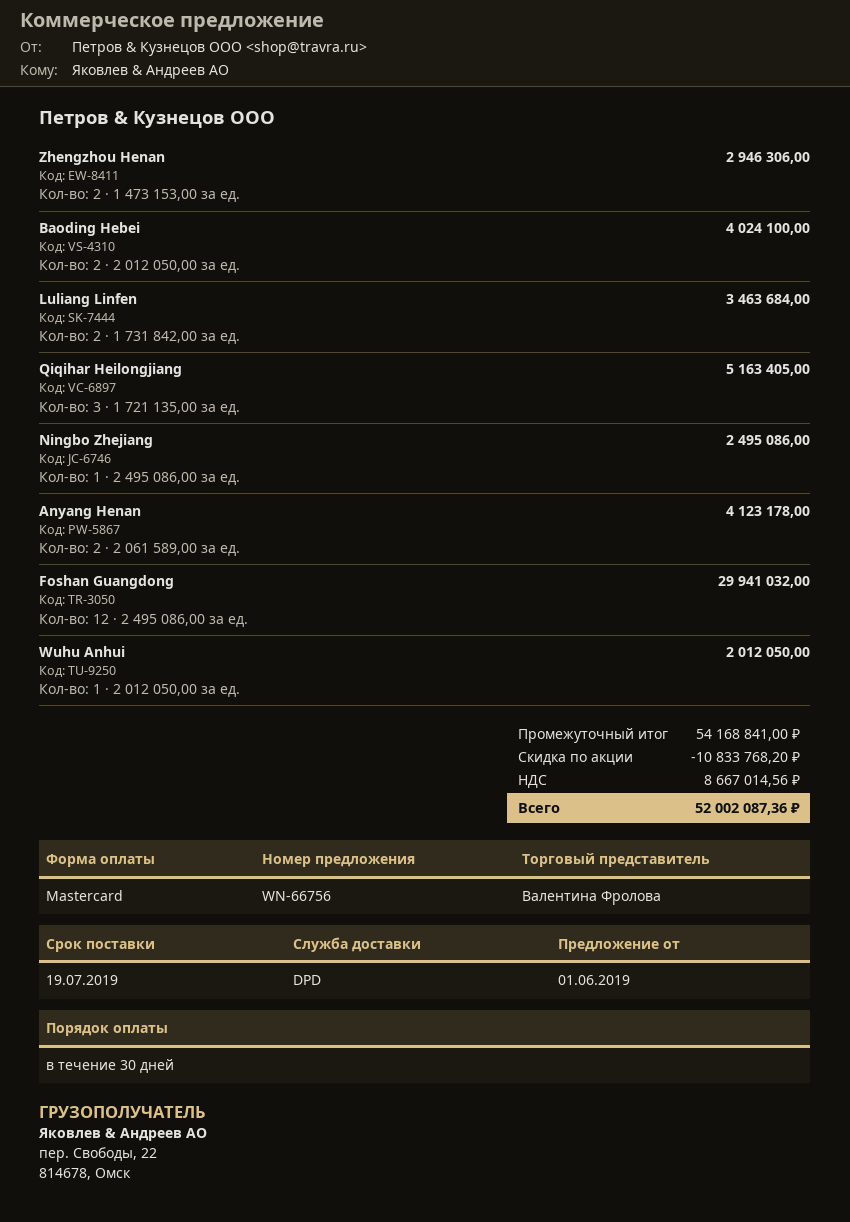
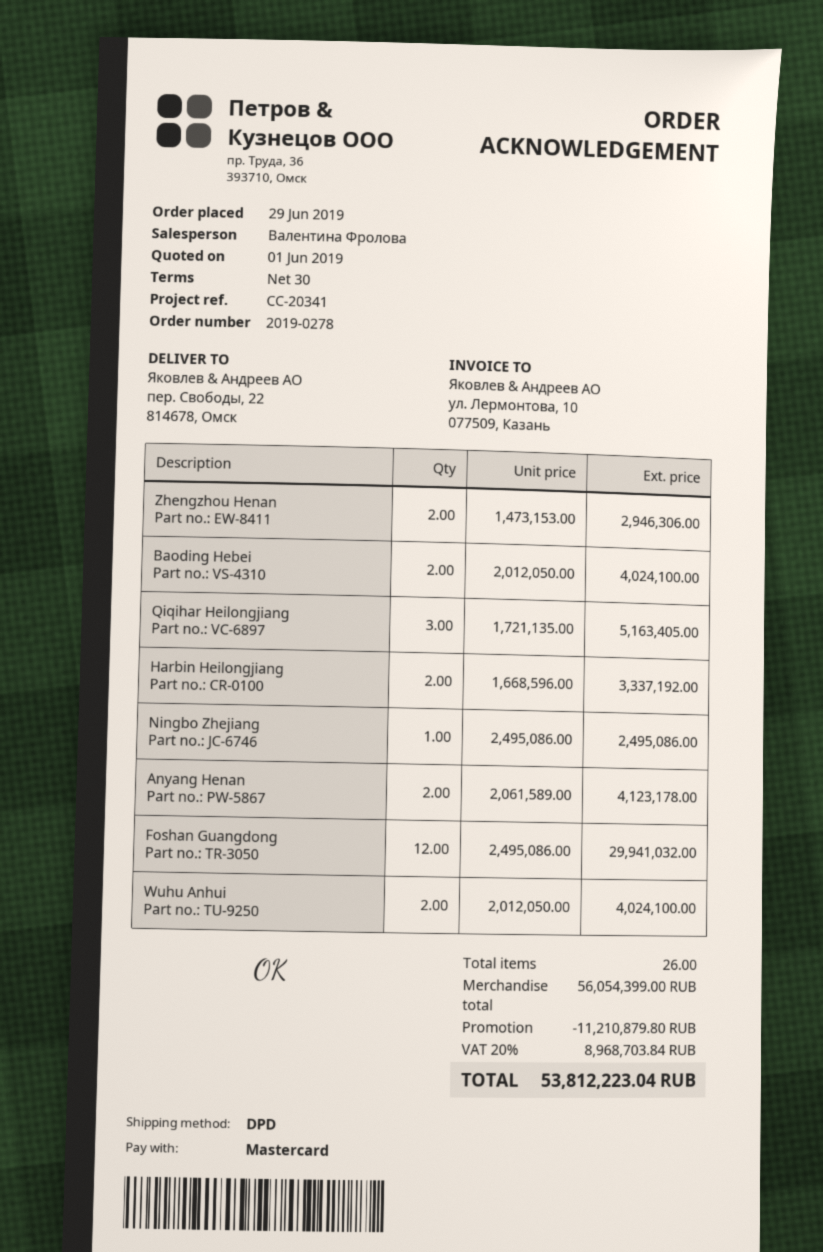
Luliang Linfen: 2 x 1731842.00 = 3463684.00 -> none
Wuhu Anhui: 1 x 2012050.00 = 2012050.00 -> 2 x 2012050.00 = 4024100.00
Harbin Heilongjiang: none -> 2 x 1668596.00 = 3337192.00
subtotal: 54168841.00 -> 56054399.00
discount: 10833768.20 -> 11210879.80
tax: 8667014.56 -> 8968703.84
total: 52002087.36 -> 53812223.04

